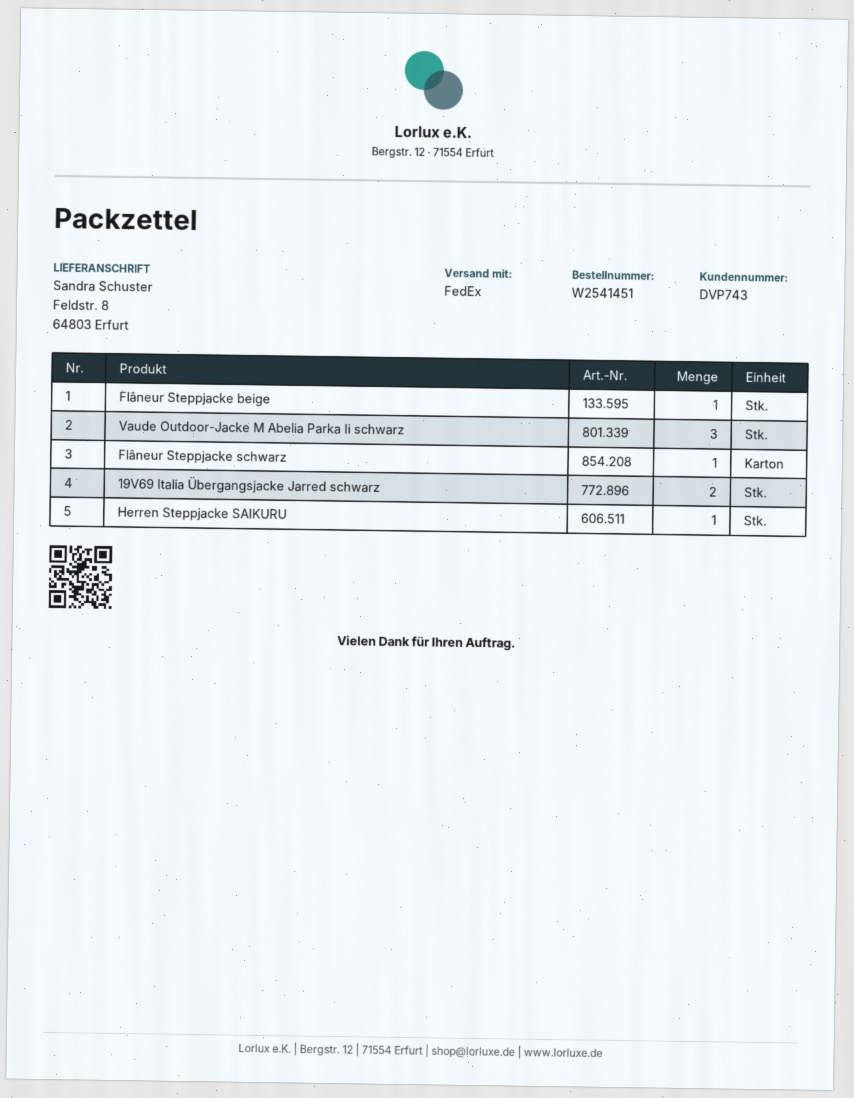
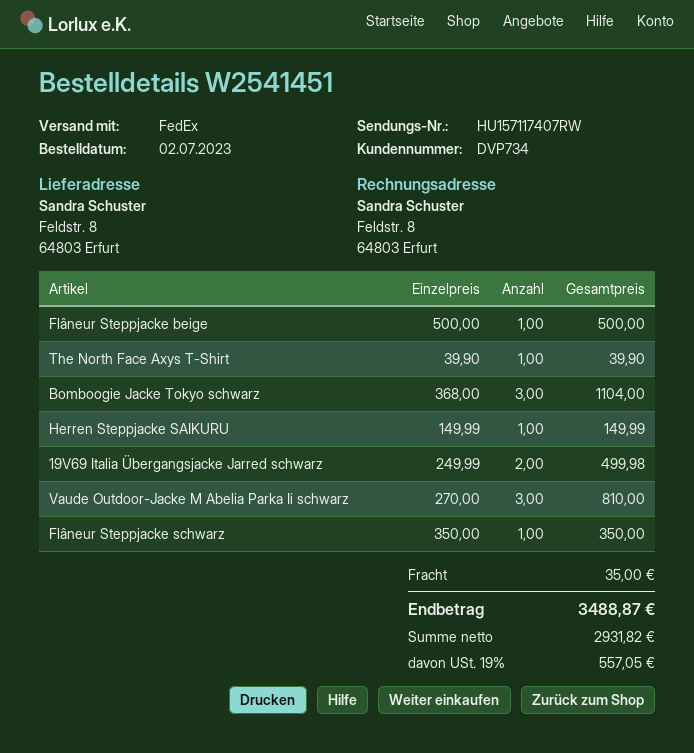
customer number: DVP743 -> DVP734
The North Face Axys T-Shirt: none -> 1
Bomboogie Jacke Tokyo schwarz: none -> 3

